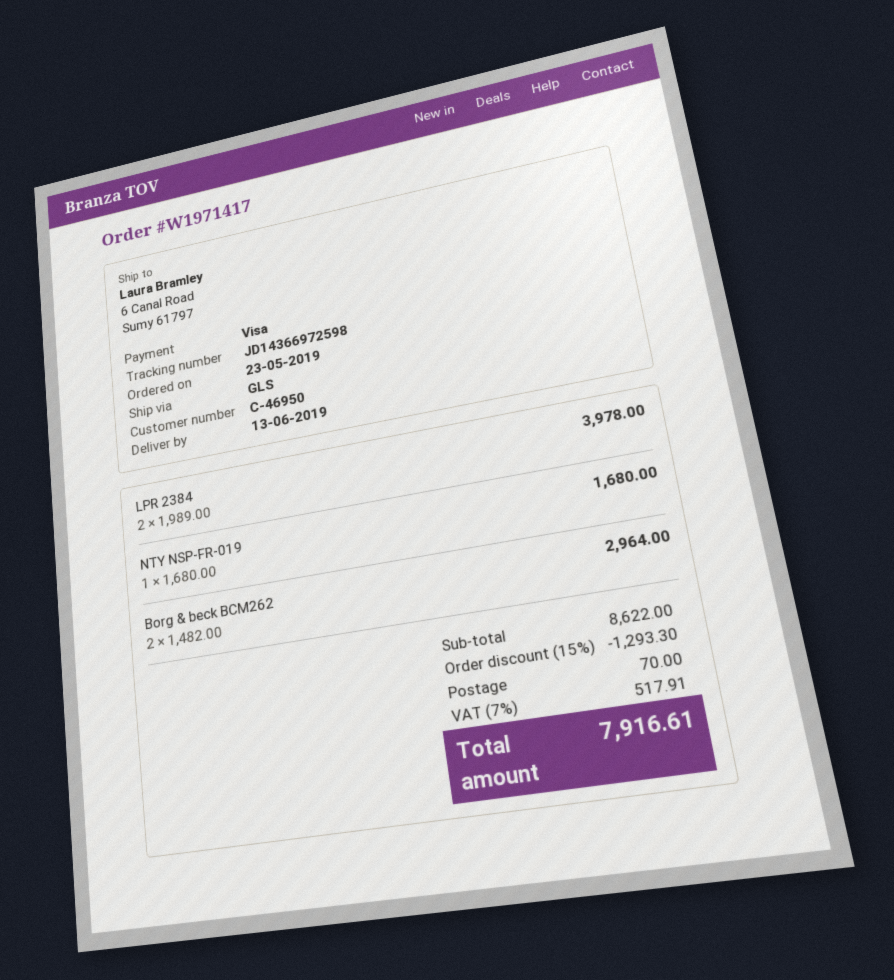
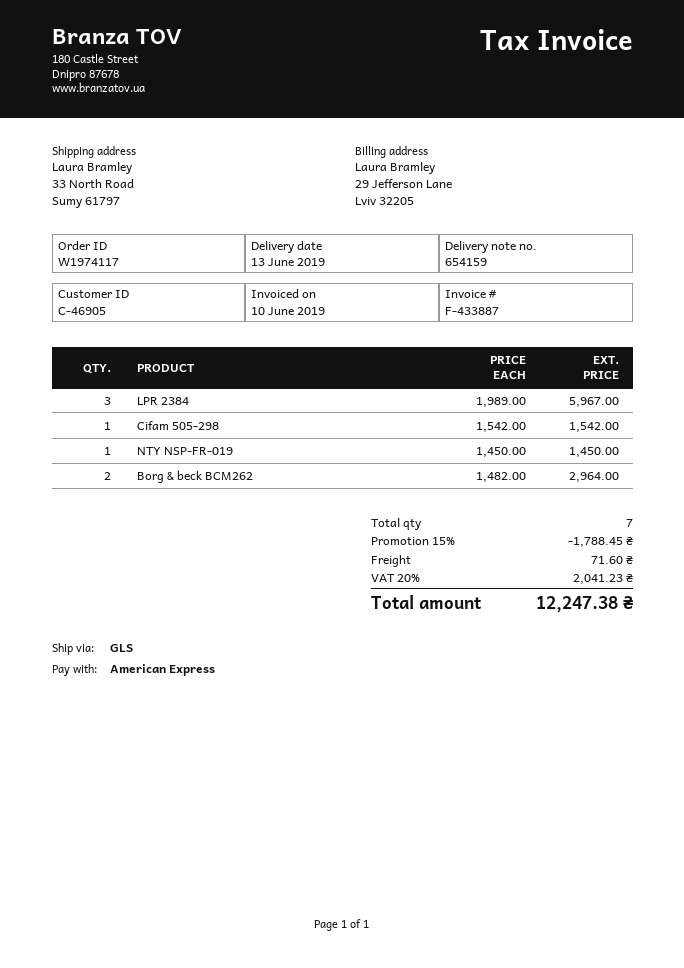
order number: W1971417 -> W1974117
customer number: C-46950 -> C-46905
payment method: Visa -> American Express
ship to: 6 Canal Road, Sumy 61797 -> 33 North Road, Sumy 61797
LPR 2384: 2 x 1989.00 = 3978.00 -> 3 x 1989.00 = 5967.00
NTY NSP-FR-019: 1 x 1680.00 = 1680.00 -> 1 x 1450.00 = 1450.00
Cifam 505-298: none -> 1 x 1542.00 = 1542.00
discount: 15% = 1293.30 -> 15% = 1788.45
shipping: 70.00 -> 71.60
tax: 7% = 517.91 -> 20% = 2041.23
total: 7916.61 -> 12247.38

